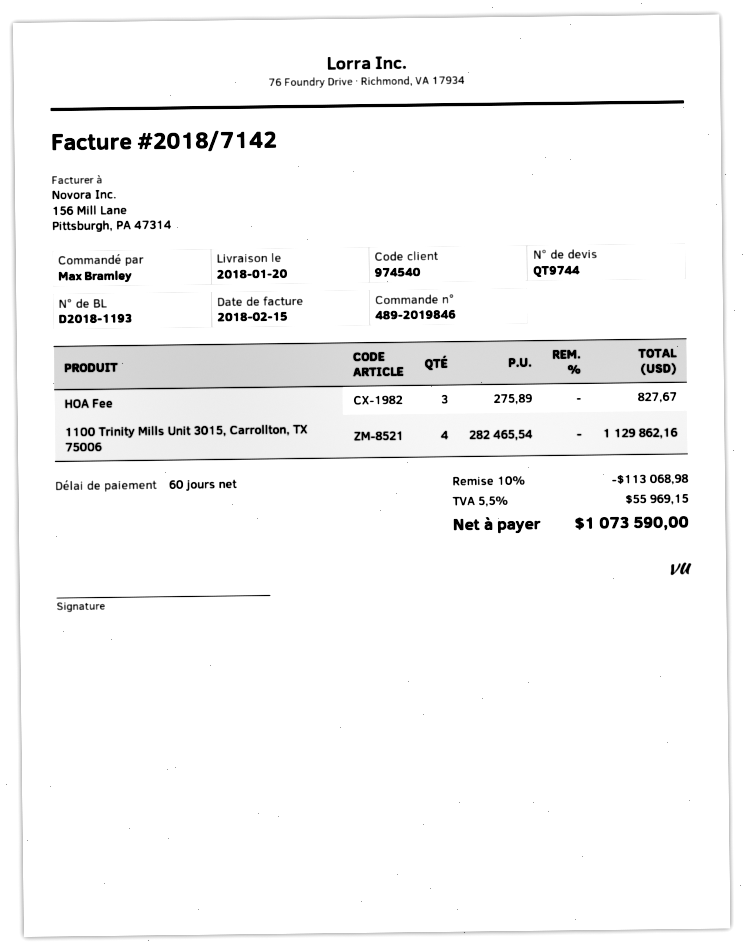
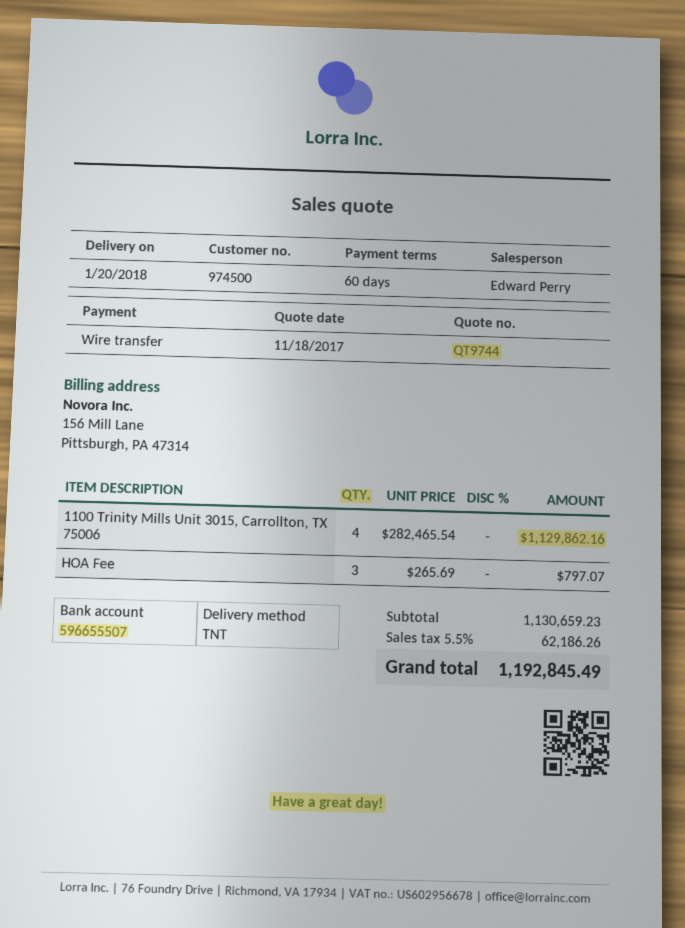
customer number: 974540 -> 974500
HOA Fee: 3 x 275.89 = 827.67 -> 3 x 265.69 = 797.07
discount: 10% = 113068.98 -> none
tax: 5.5% = 55969.15 -> 5.5% = 62186.26
total: 1073590.00 -> 1192845.49

